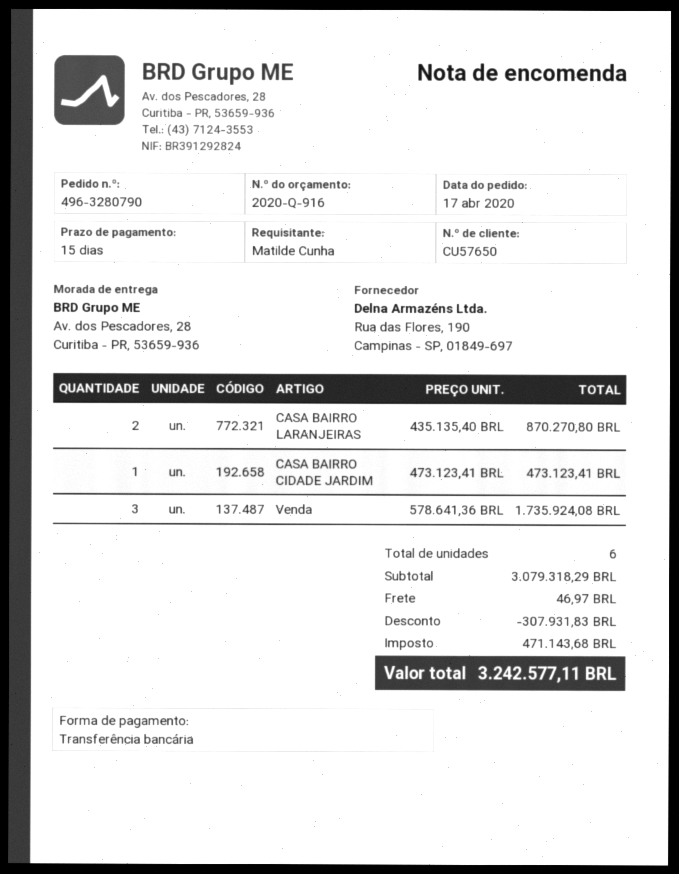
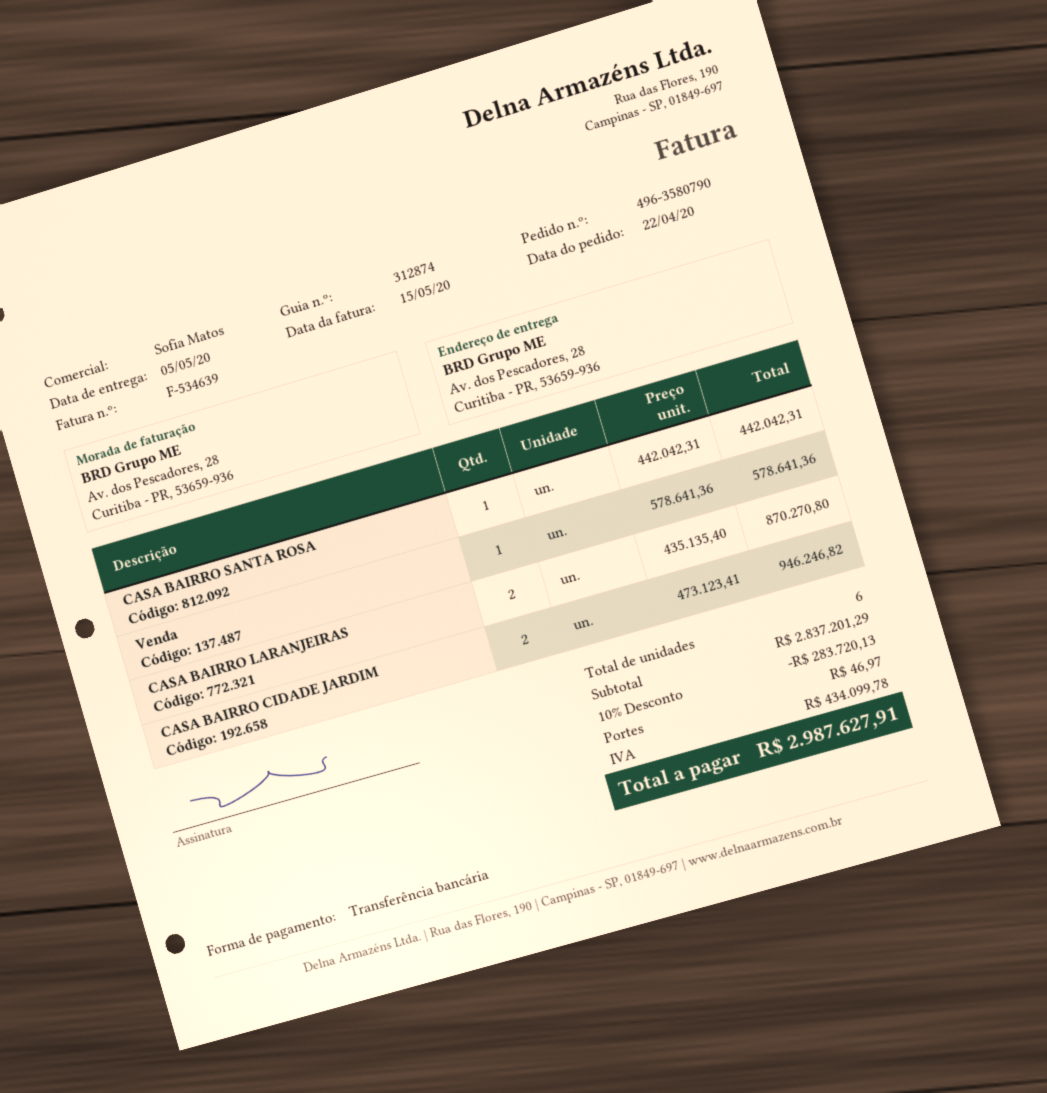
order number: 496-3280790 -> 496-3580790
order date: 2020-04-17 -> 2020-04-22
CASA BAIRRO CIDADE JARDIM: 1 x 473123.41 = 473123.41 -> 2 x 473123.41 = 946246.82
Venda: 3 x 578641.36 = 1735924.08 -> 1 x 578641.36 = 578641.36
CASA BAIRRO SANTA ROSA: none -> 1 x 442042.31 = 442042.31
subtotal: 3079318.29 -> 2837201.29
discount: 307931.83 -> 283720.13
tax: 471143.68 -> 434099.78
total: 3242577.11 -> 2987627.91

